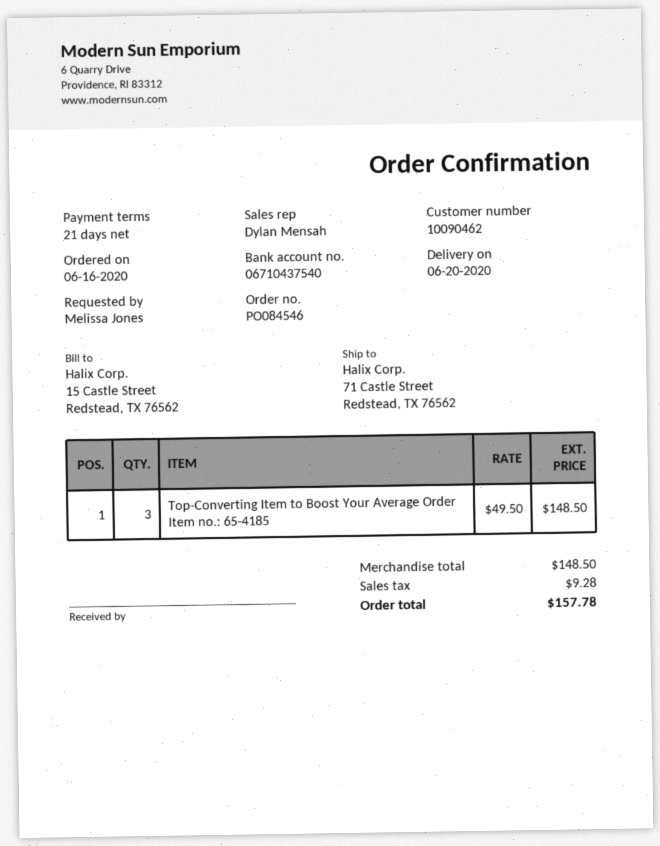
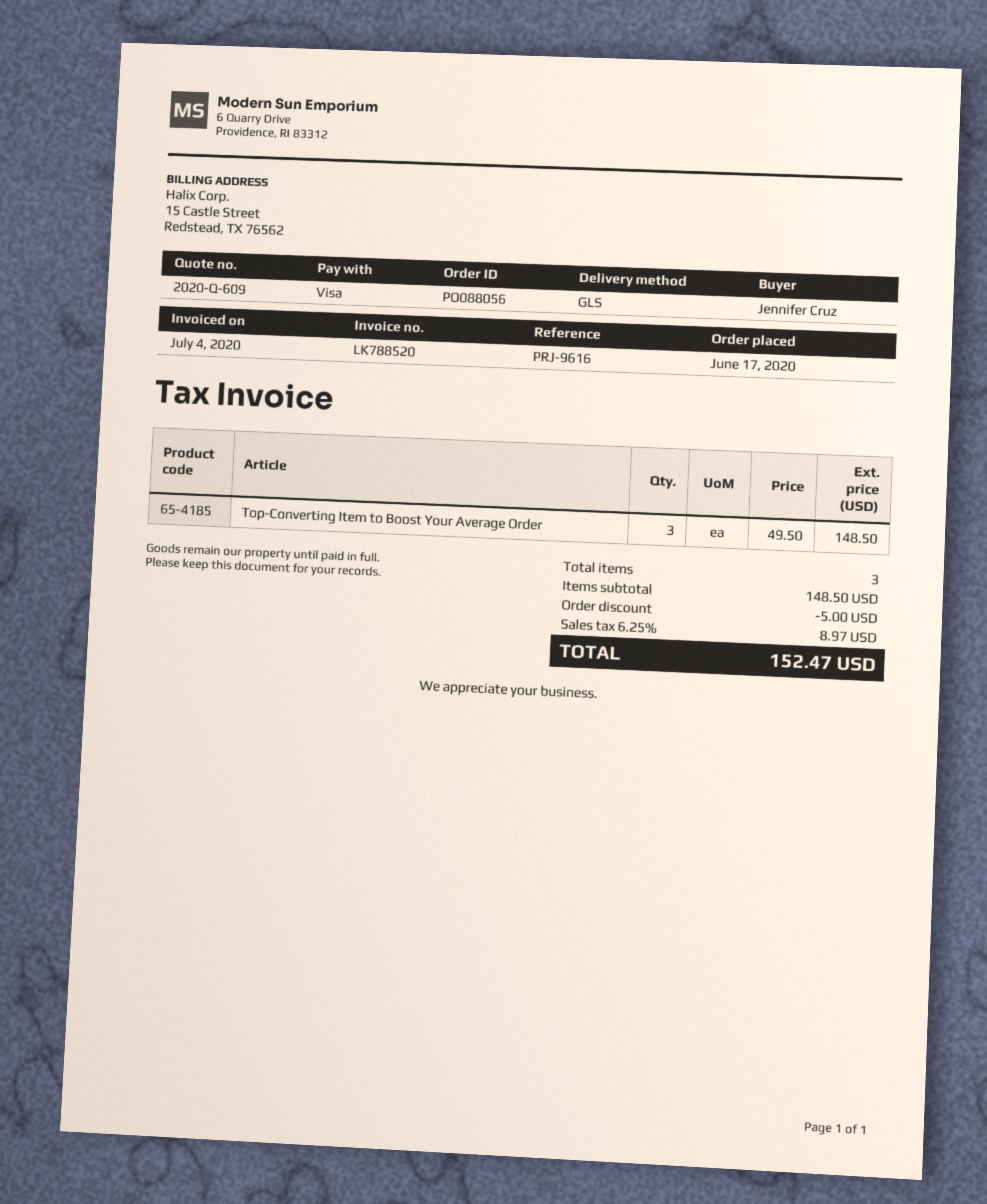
order number: PO084546 -> PO088056
order date: 2020-06-16 -> 2020-06-17
ordered by: Melissa Jones -> Jennifer Cruz
discount: none -> 5.00
tax: 9.28 -> 8.97
total: 157.78 -> 152.47

